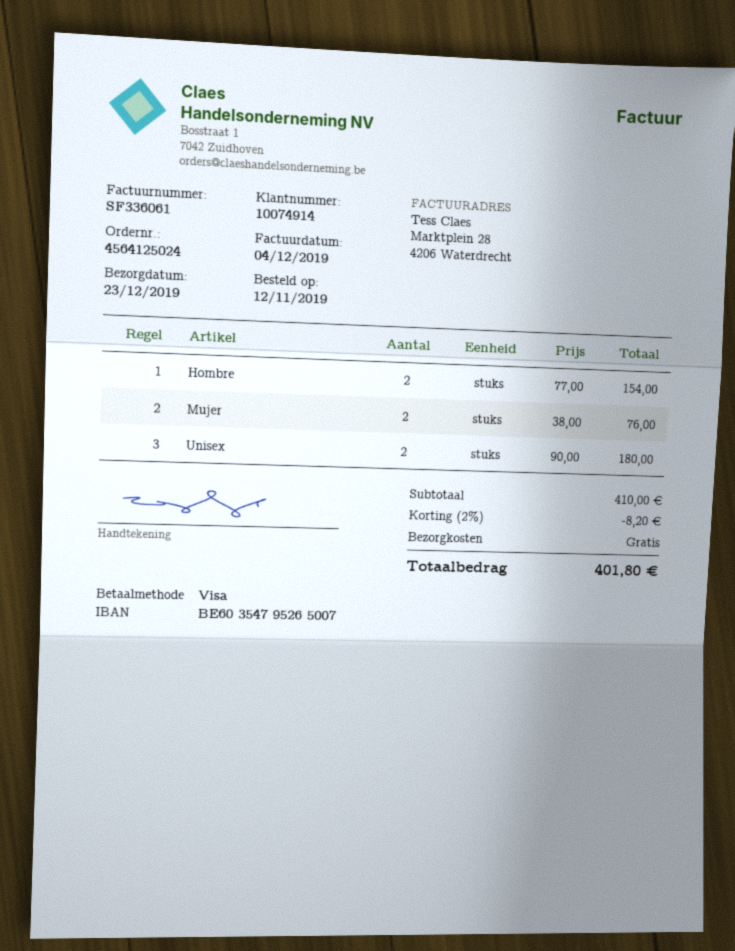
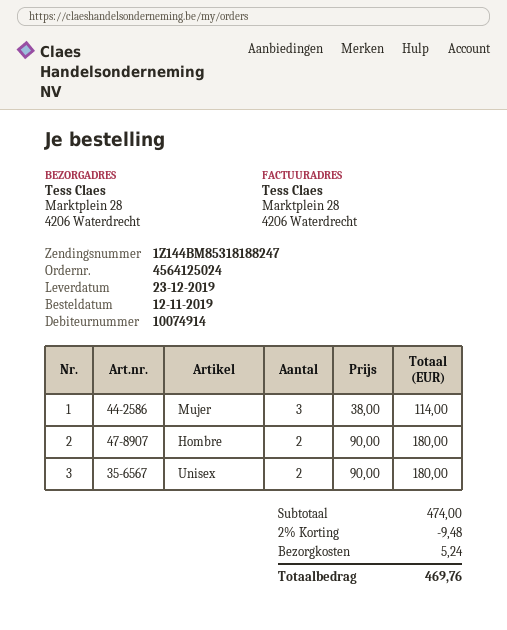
Hombre: 2 x 77.00 = 154.00 -> 2 x 90.00 = 180.00
Mujer: 2 x 38.00 = 76.00 -> 3 x 38.00 = 114.00
subtotal: 410.00 -> 474.00
discount: 2% = 8.20 -> 2% = 9.48
shipping: 0.00 -> 5.24
total: 401.80 -> 469.76

